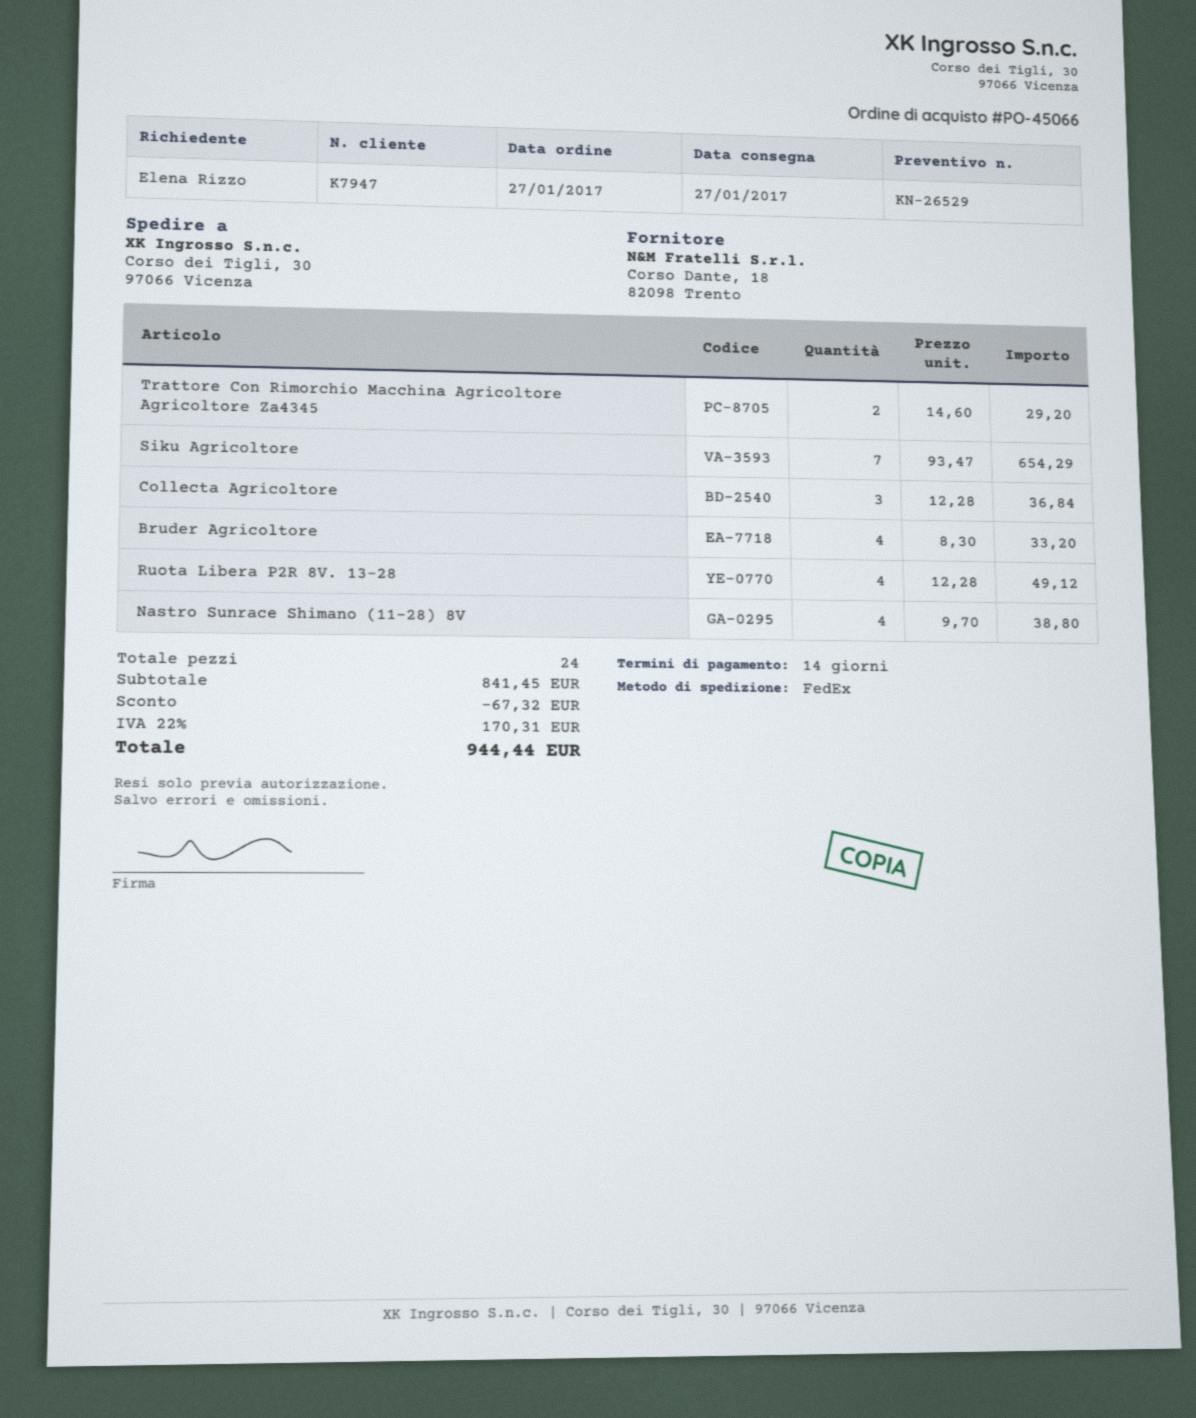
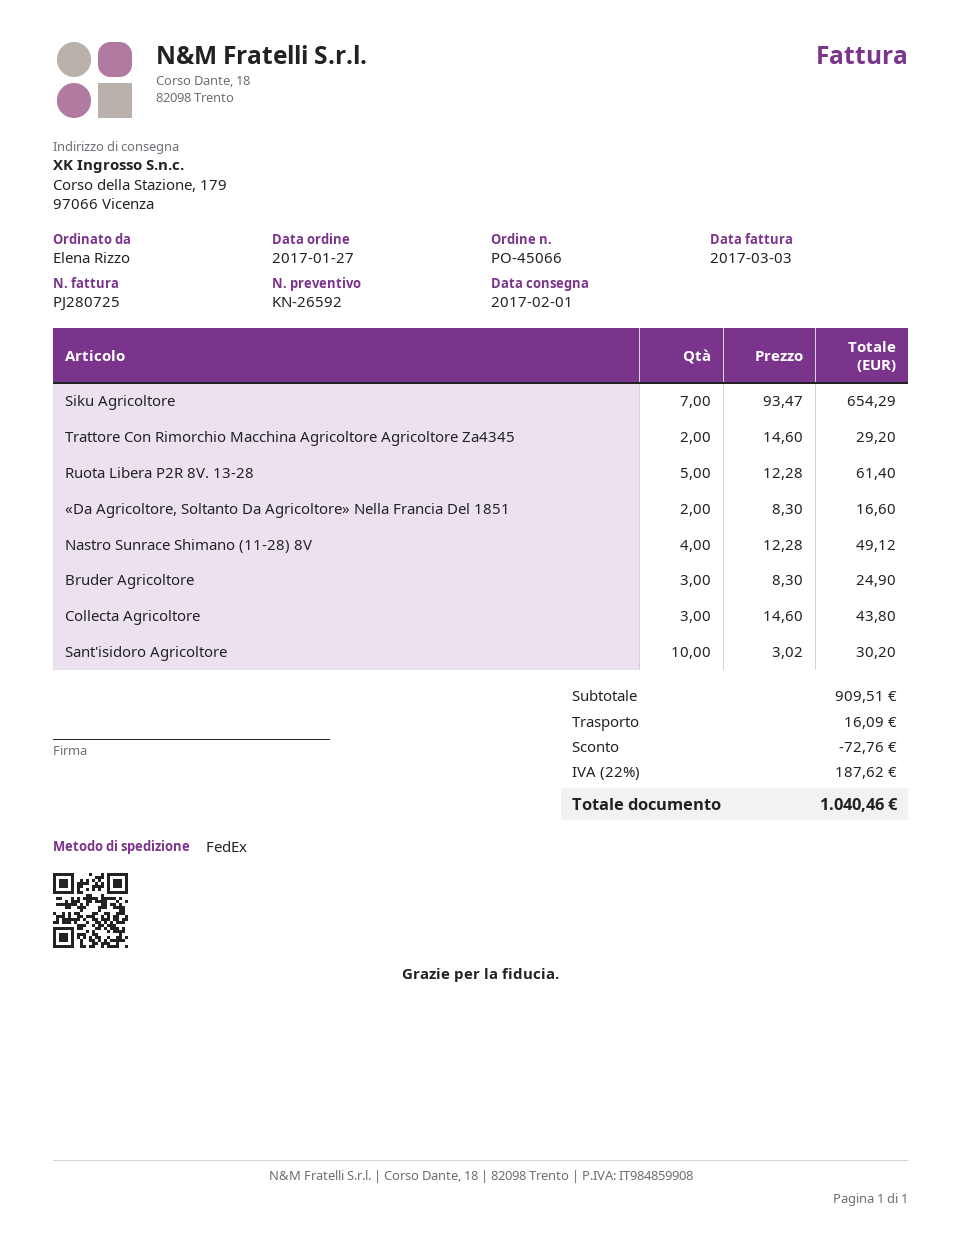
quote number: KN-26529 -> KN-26592
delivery date: 2017-01-27 -> 2017-02-01
ship to: Corso dei Tigli, 30, 97066 Vicenza -> Corso della Stazione, 179, 97066 Vicenza
Collecta Agricoltore: 3 x 12.28 = 36.84 -> 3 x 14.60 = 43.80
Bruder Agricoltore: 4 x 8.30 = 33.20 -> 3 x 8.30 = 24.90
Ruota Libera P2R 8V. 13-28: 4 x 12.28 = 49.12 -> 5 x 12.28 = 61.40
Nastro Sunrace Shimano (11-28) 8V: 4 x 9.70 = 38.80 -> 4 x 12.28 = 49.12
«Da Agricoltore, Soltanto Da Agricoltore» Nella Francia Del 1851: none -> 2 x 8.30 = 16.60
Sant'isidoro Agricoltore: none -> 10 x 3.02 = 30.20
subtotal: 841.45 -> 909.51
discount: 67.32 -> 72.76
shipping: none -> 16.09
tax: 22% = 170.31 -> 22% = 187.62
total: 944.44 -> 1040.46

